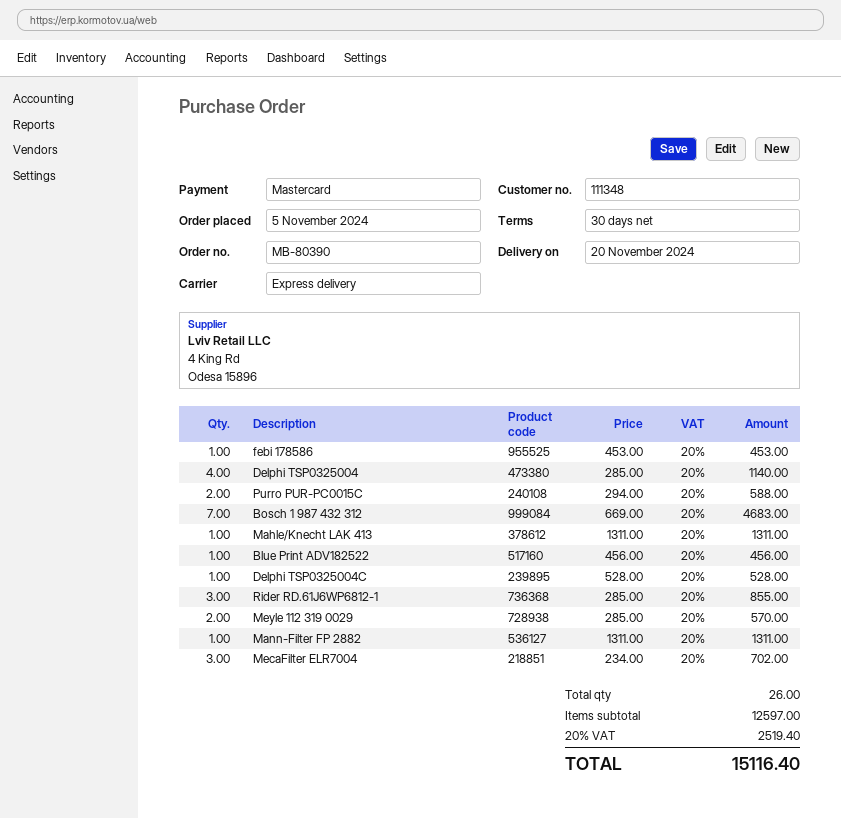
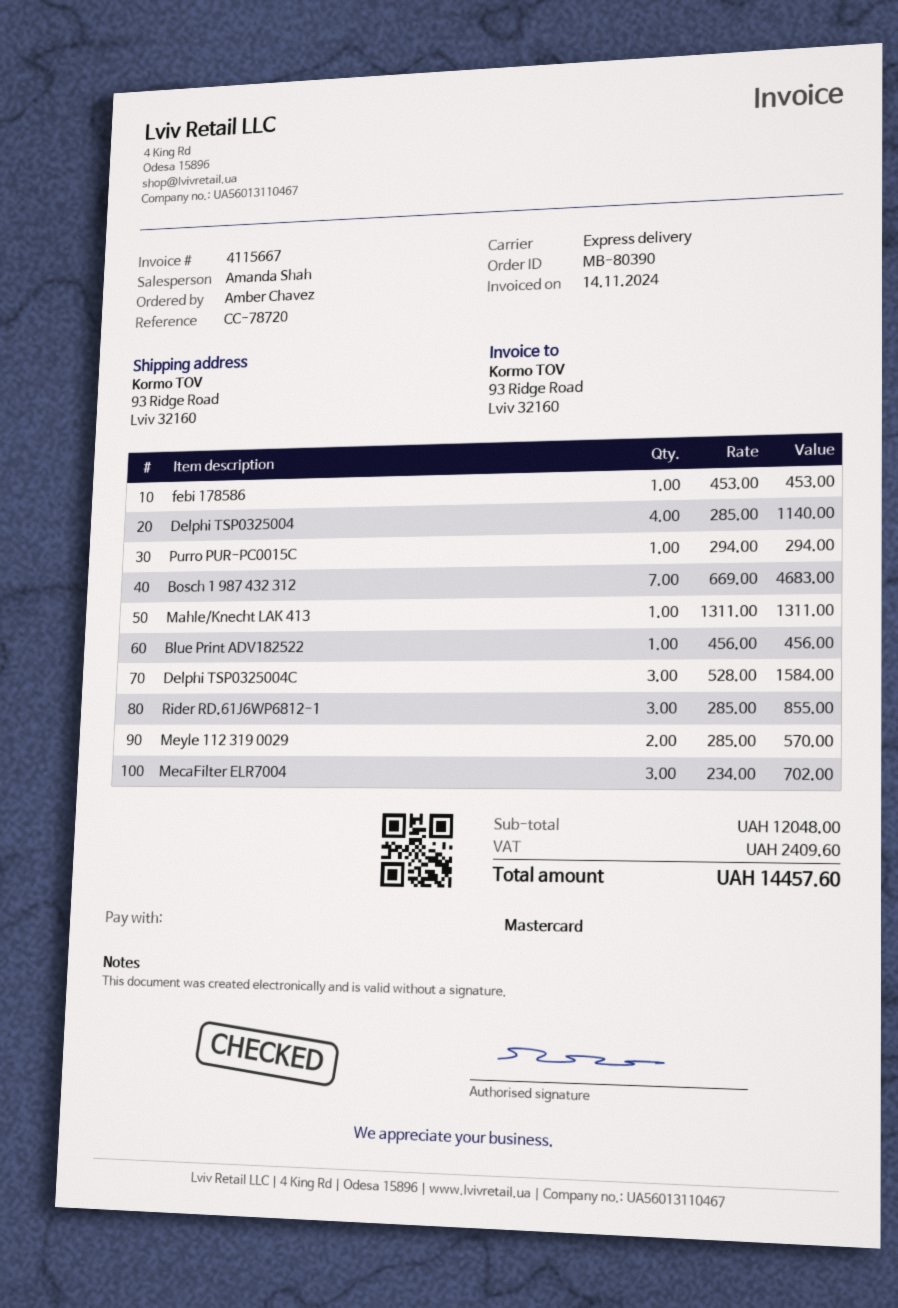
Purro PUR-PC0015C: 2 x 294.00 = 588.00 -> 1 x 294.00 = 294.00
Delphi TSP0325004C: 1 x 528.00 = 528.00 -> 3 x 528.00 = 1584.00
Mann-Filter FP 2882: 1 x 1311.00 = 1311.00 -> none
subtotal: 12597.00 -> 12048.00
tax: 2519.40 -> 2409.60
total: 15116.40 -> 14457.60

